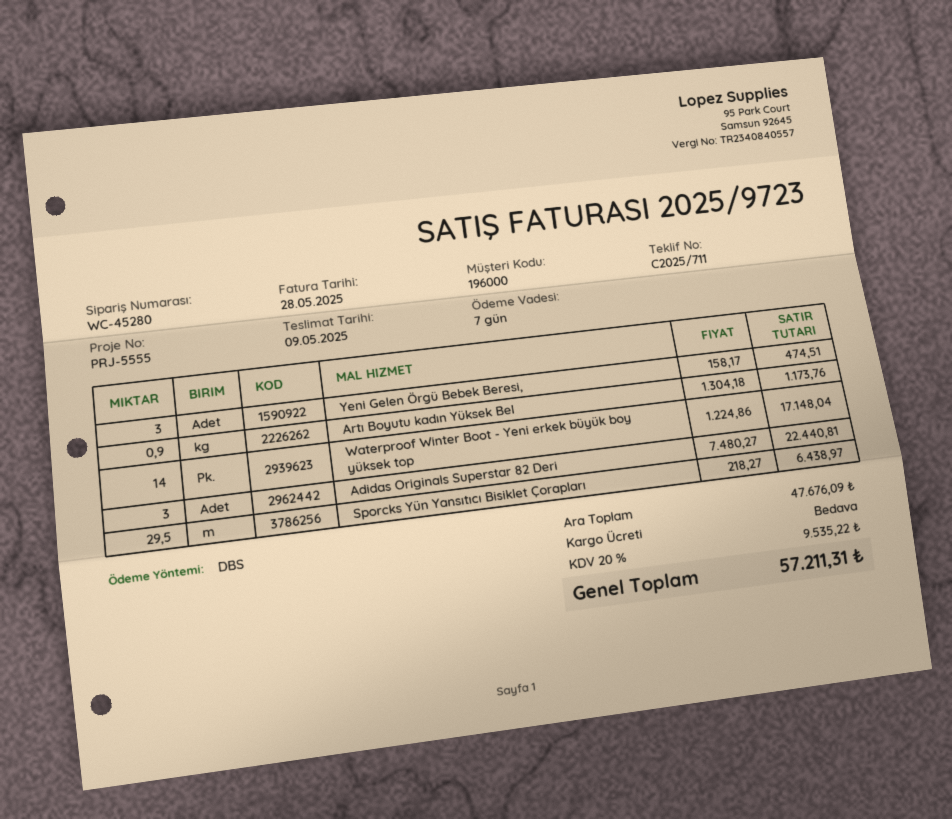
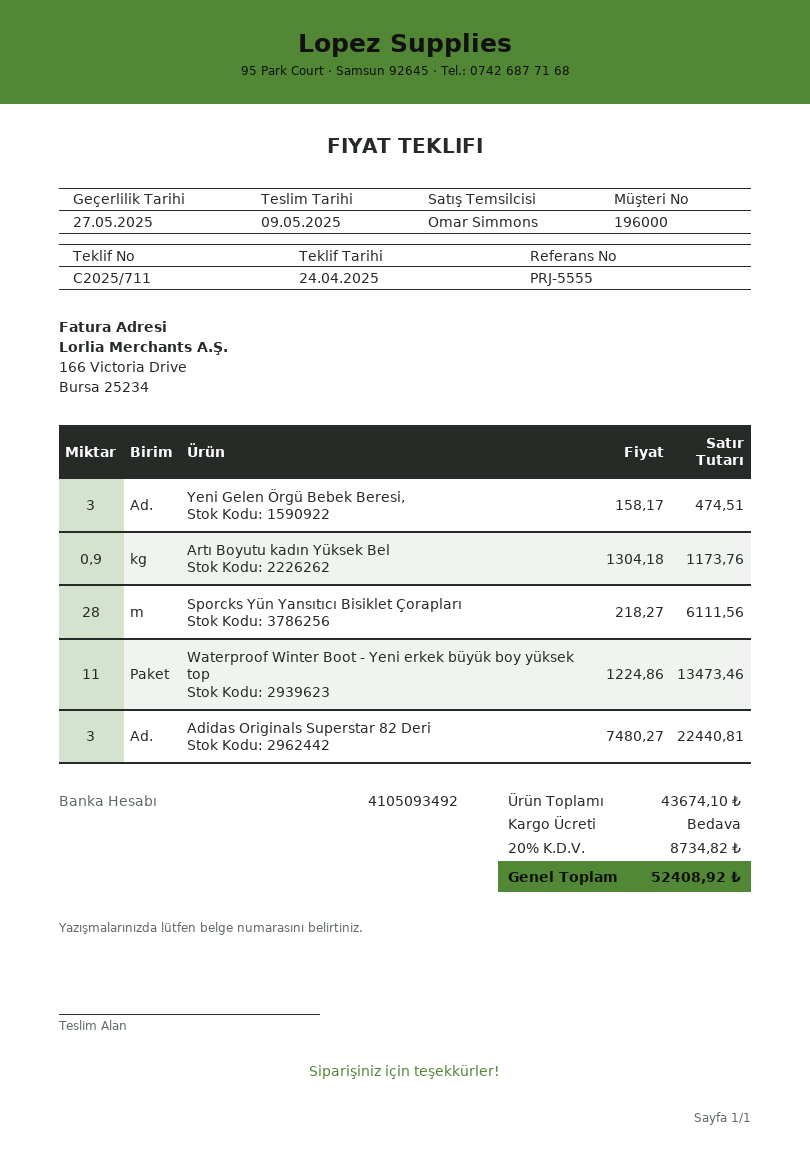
Waterproof Winter Boot - Yeni erkek büyük boy yüksek top: 14 x 1224.86 = 17148.04 -> 11 x 1224.86 = 13473.46
Sporcks Yün Yansıtıcı Bisiklet Çorapları: 29.5 x 218.27 = 6438.97 -> 28 x 218.27 = 6111.56
subtotal: 47676.09 -> 43674.10
tax: 20% = 9535.22 -> 20% = 8734.82
total: 57211.31 -> 52408.92

